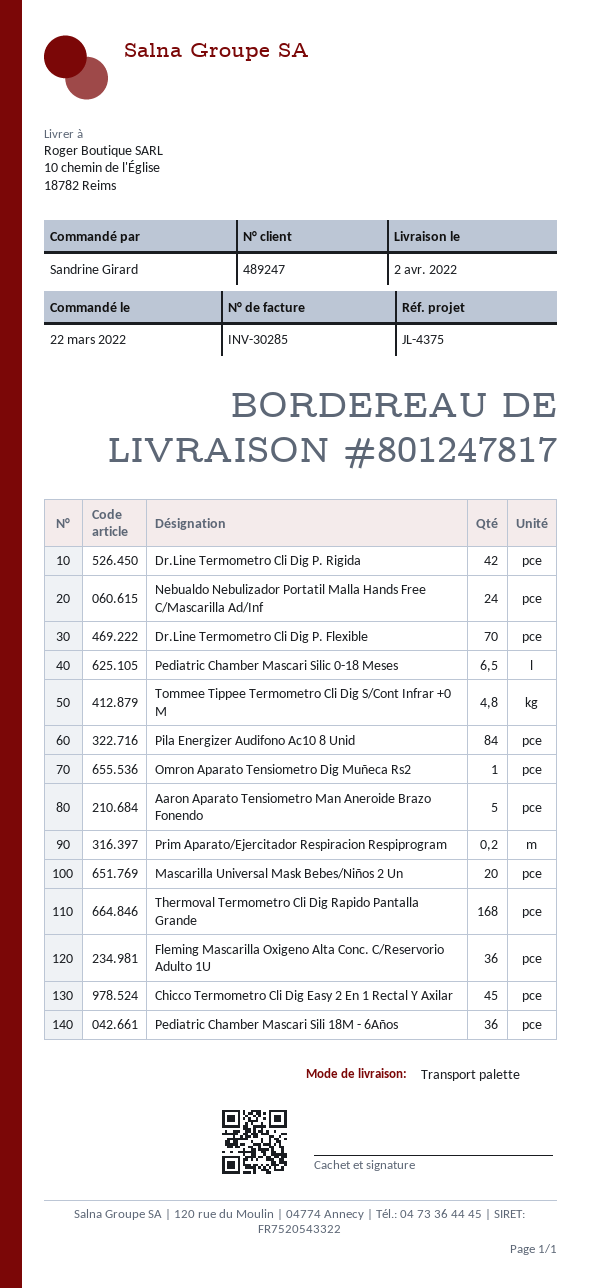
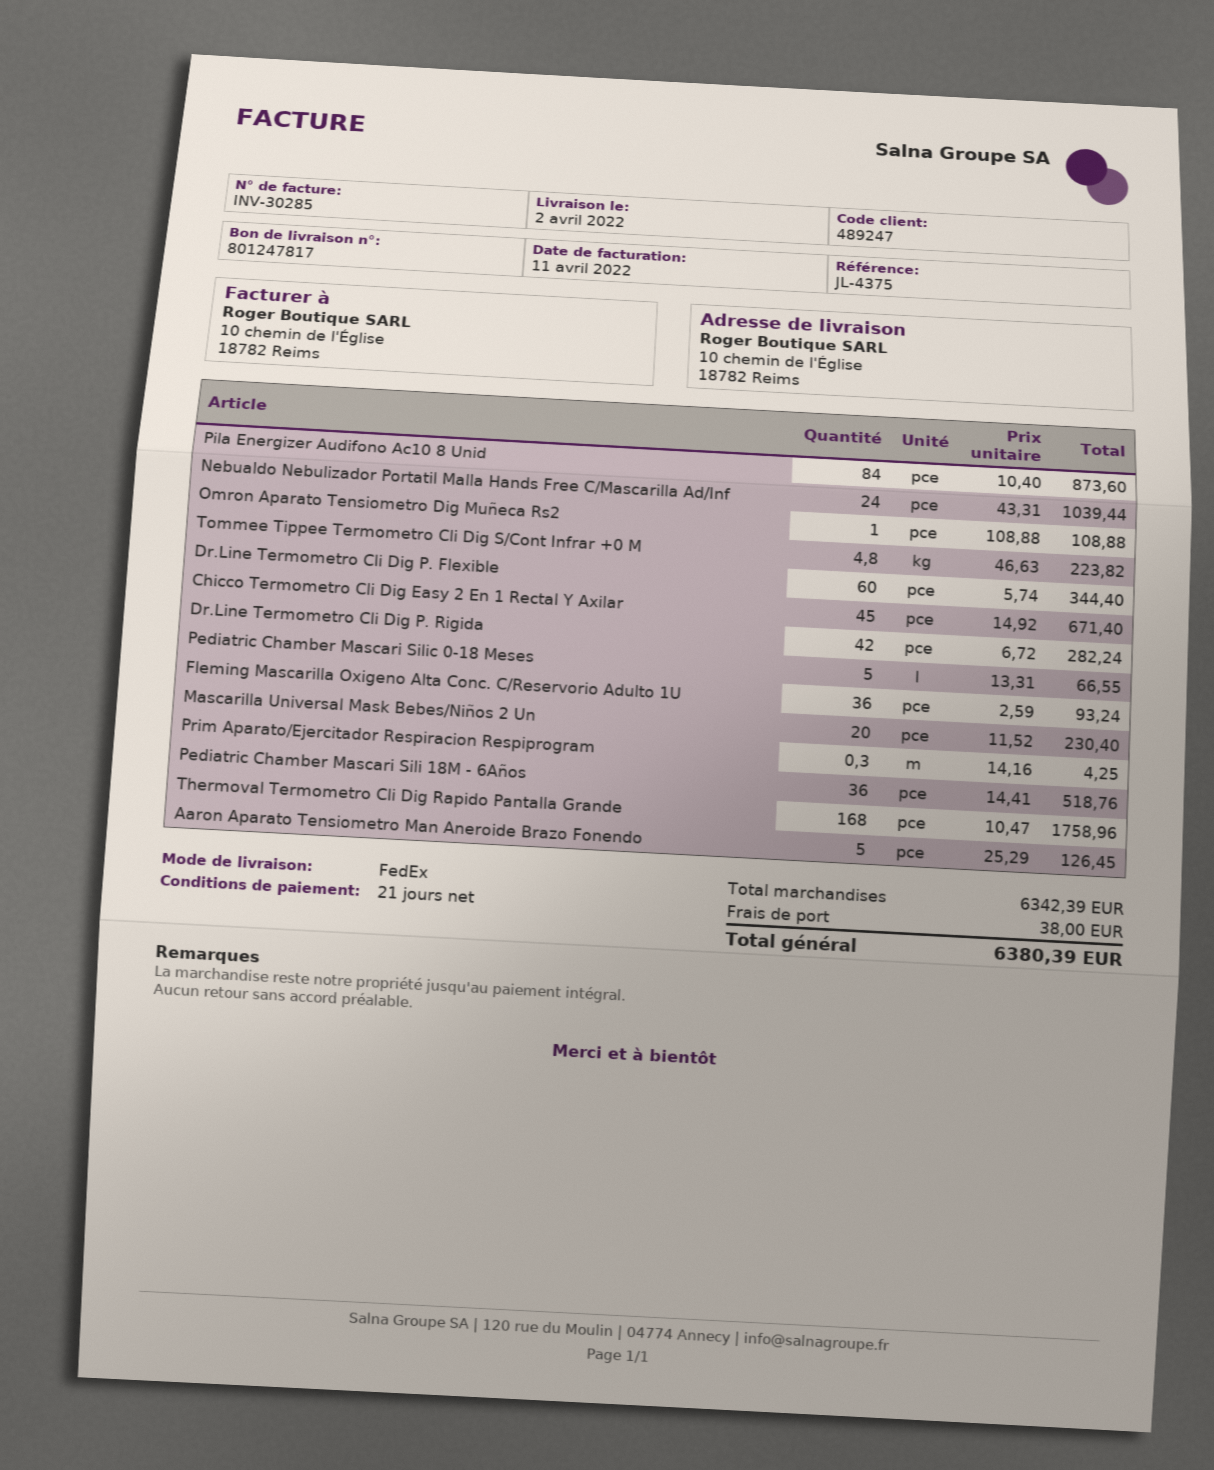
shipping method: pallet freight -> FedEx
Dr.Line Termometro Cli Dig P. Flexible: 70 -> 60
Pediatric Chamber Mascari Silic 0-18 Meses: 6.5 -> 5
Prim Aparato/Ejercitador Respiracion Respiprogram: 0.2 -> 0.3

